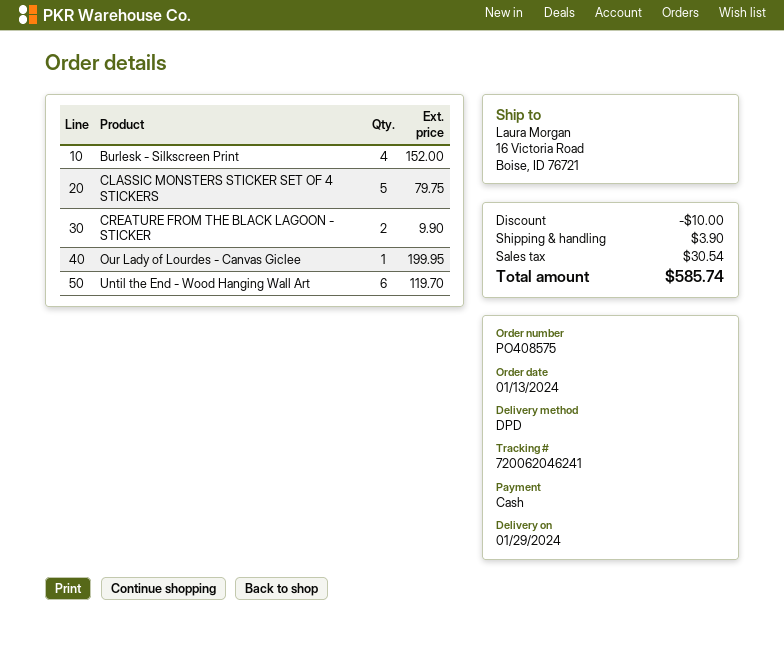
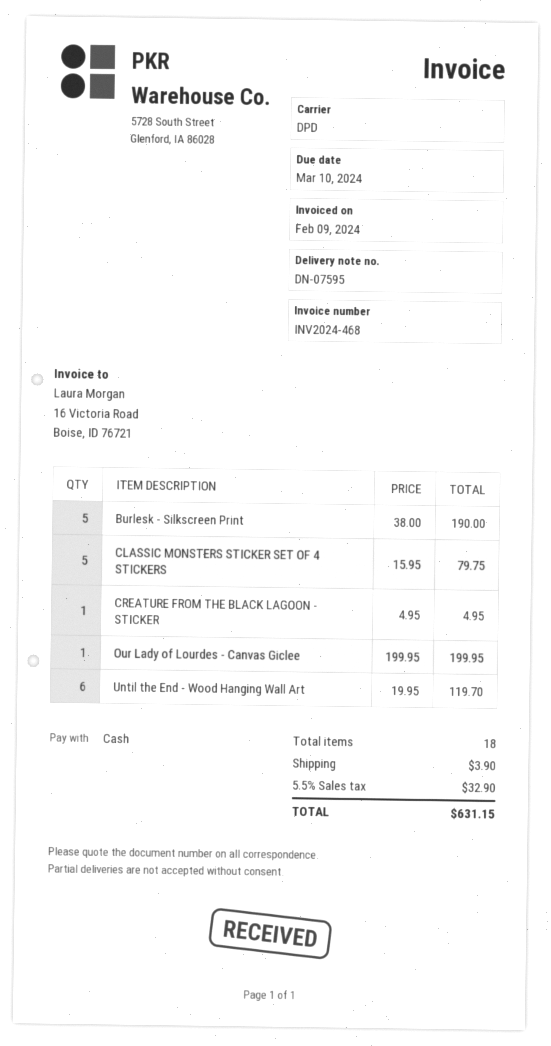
Burlesk - Silkscreen Print: 4 for 152.00 -> 5 for 190.00
CREATURE FROM THE BLACK LAGOON - STICKER: 2 for 9.90 -> 1 for 4.95
discount: 10.00 -> none
tax: 30.54 -> 32.90
total: 585.74 -> 631.15

